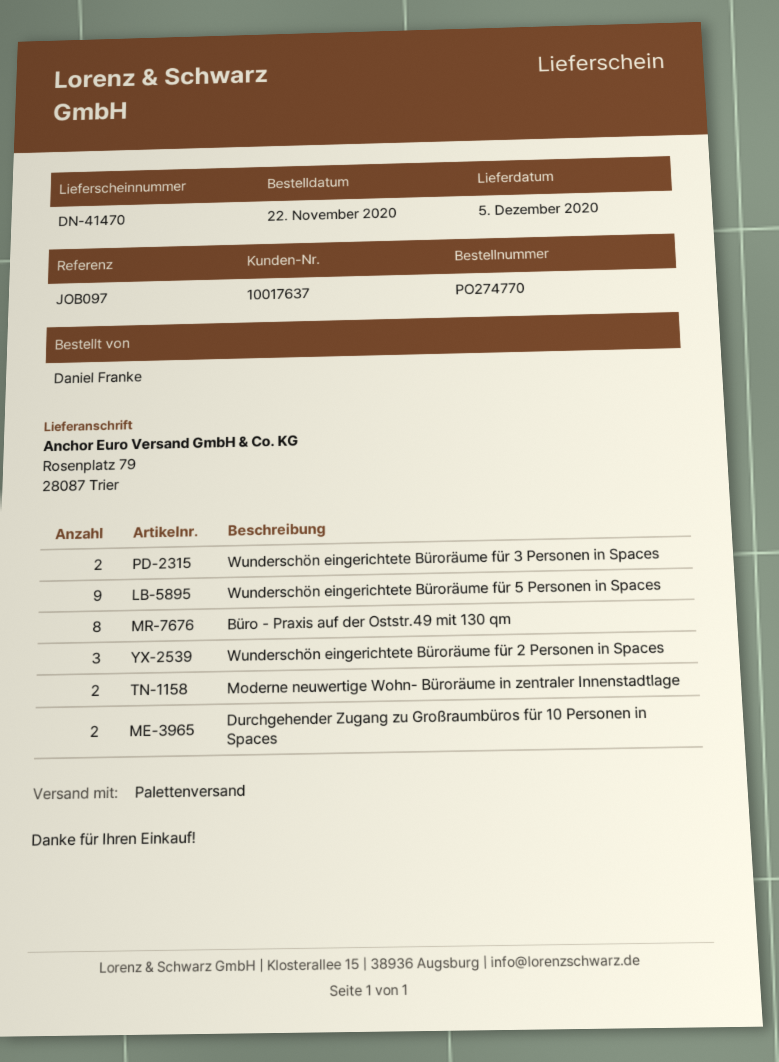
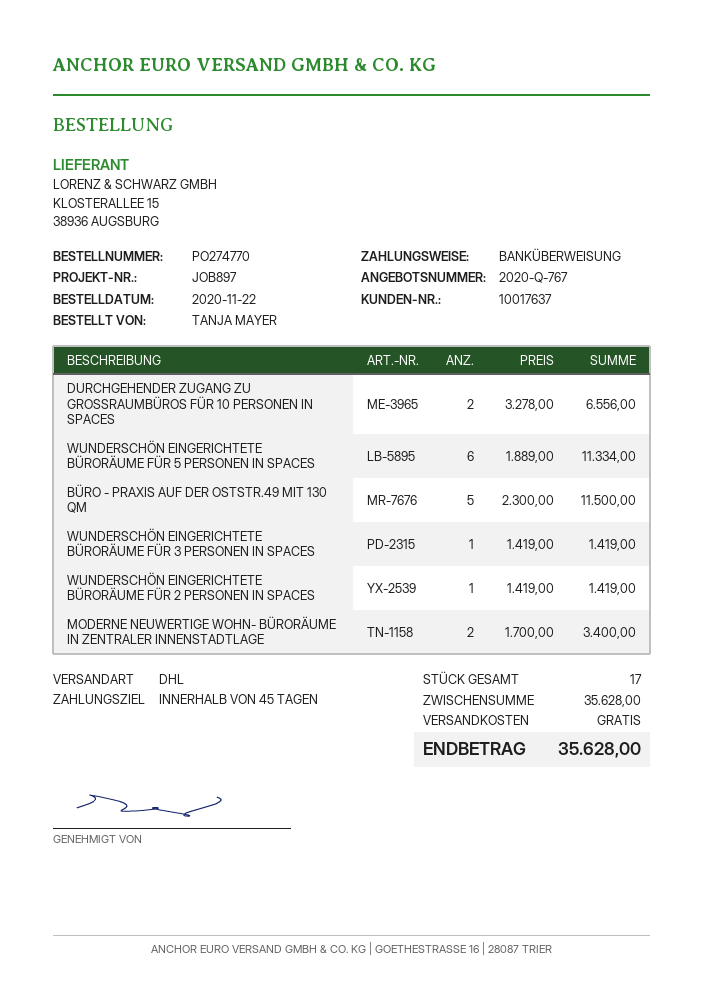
reference: JOB097 -> JOB897
ordered by: Daniel Franke -> TANJA MAYER
shipping method: pallet freight -> DHL
Wunderschön eingerichtete Büroräume für 3 Personen in Spaces: 2 -> 1
Wunderschön eingerichtete Büroräume für 5 Personen in Spaces: 9 -> 6
Büro - Praxis auf der Oststr.49 mit 130 qm: 8 -> 5
Wunderschön eingerichtete Büroräume für 2 Personen in Spaces: 3 -> 1

